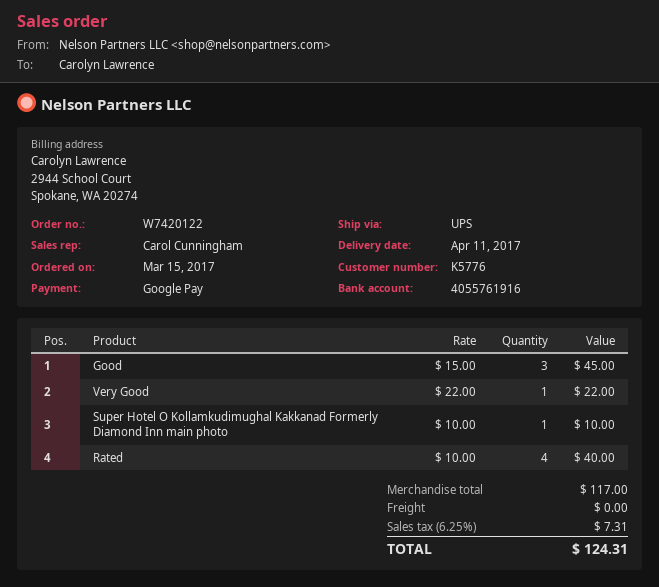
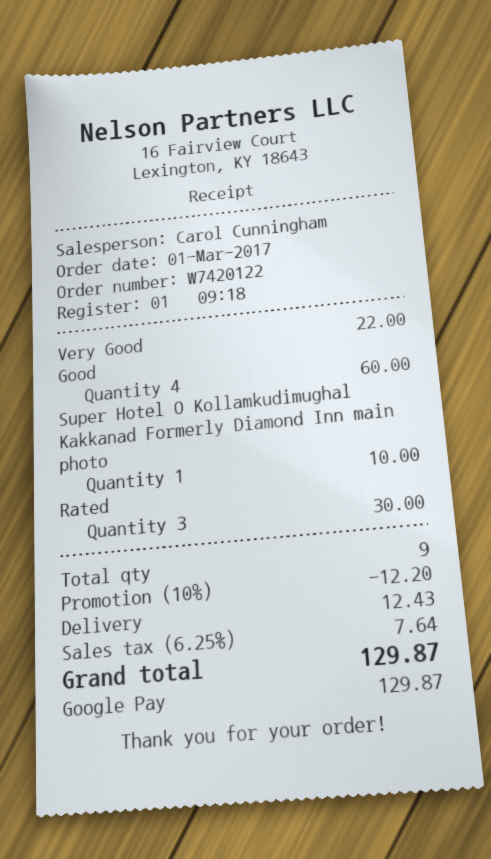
order date: 2017-03-15 -> 2017-03-01
Good: 3 for 45.00 -> 4 for 60.00
Rated: 4 for 40.00 -> 3 for 30.00
discount: none -> 10% = 12.20
shipping: 0.00 -> 12.43
tax: 6.25% = 7.31 -> 6.25% = 7.64
total: 124.31 -> 129.87

